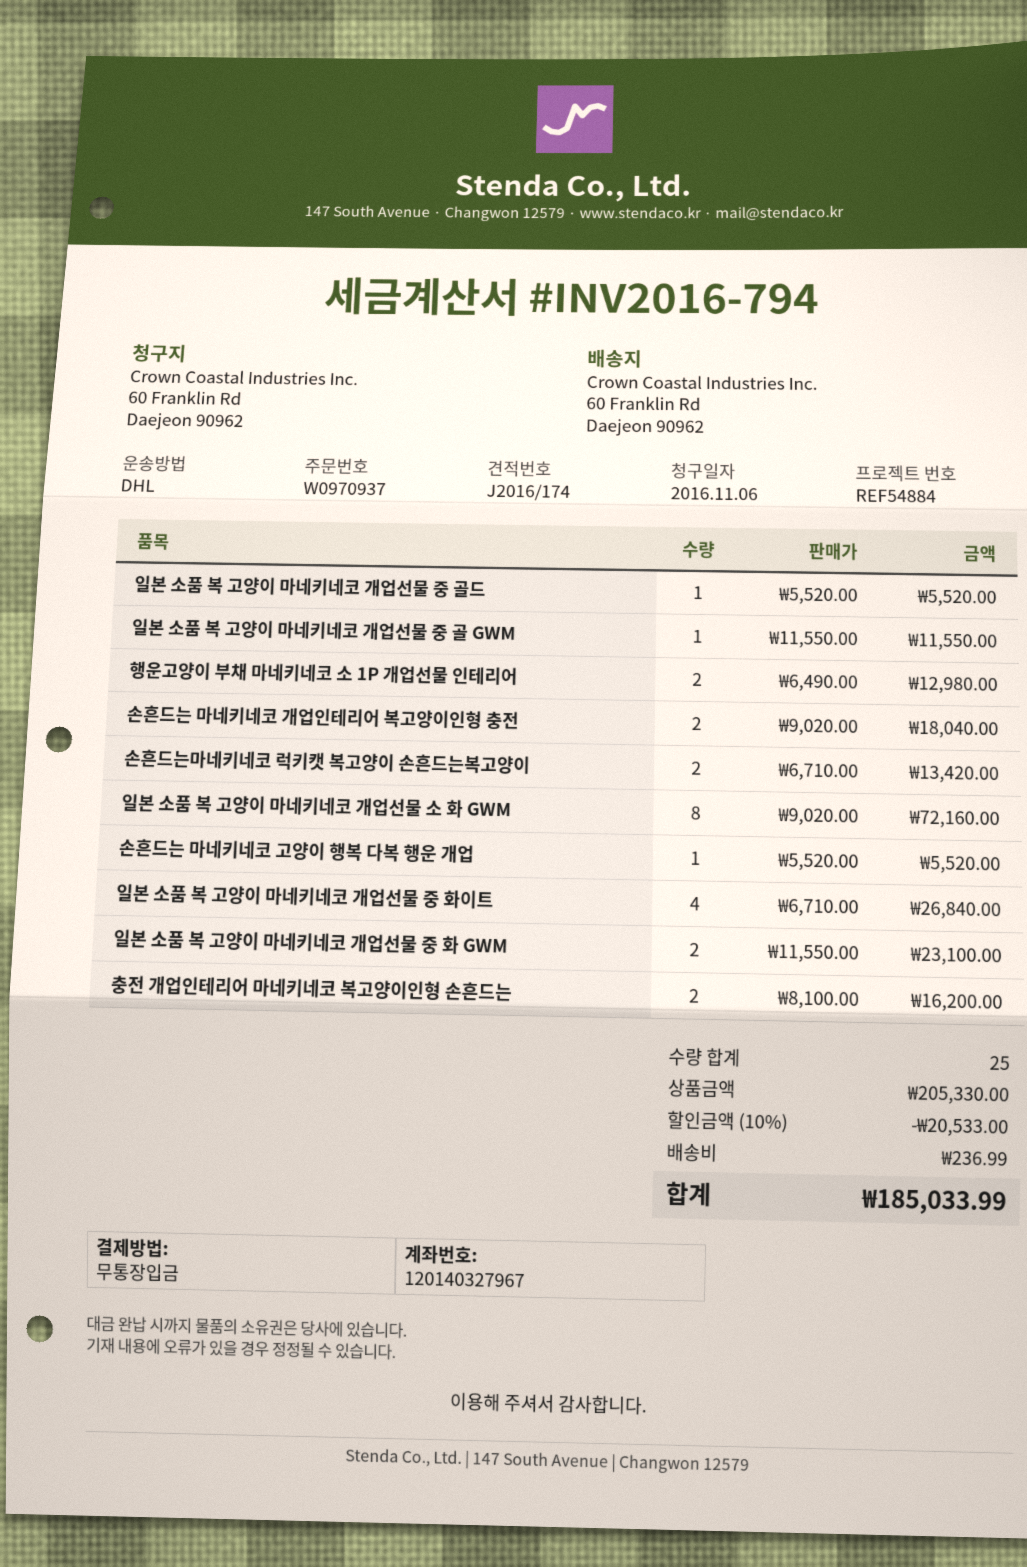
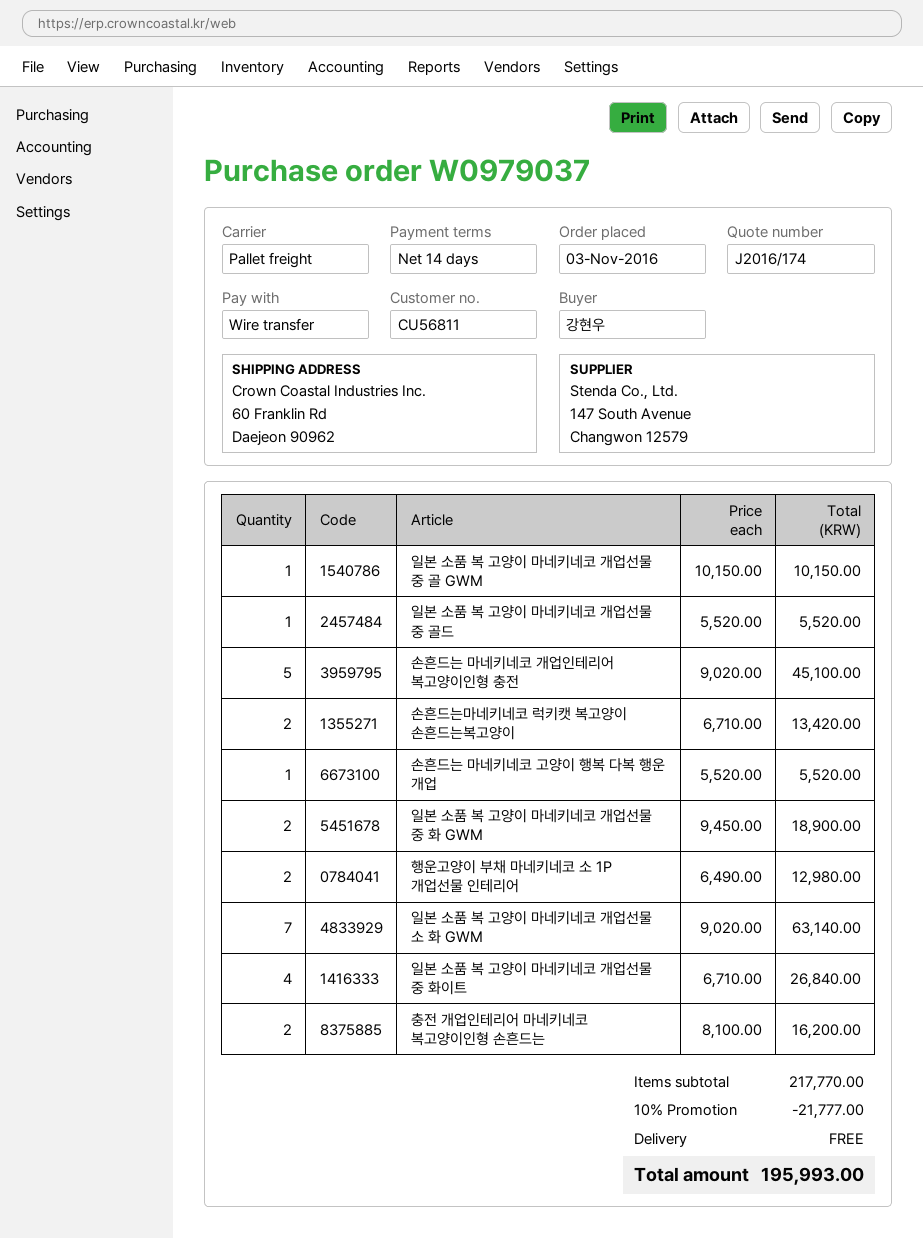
order number: W0970937 -> W0979037
shipping method: DHL -> pallet freight
일본 소품 복 고양이 마네키네코 개업선물 중 골 GWM: 1 x 11550.00 = 11550.00 -> 1 x 10150.00 = 10150.00
손흔드는 마네키네코 개업인테리어 복고양이인형 충전: 2 x 9020.00 = 18040.00 -> 5 x 9020.00 = 45100.00
일본 소품 복 고양이 마네키네코 개업선물 소 화 GWM: 8 x 9020.00 = 72160.00 -> 7 x 9020.00 = 63140.00
일본 소품 복 고양이 마네키네코 개업선물 중 화 GWM: 2 x 11550.00 = 23100.00 -> 2 x 9450.00 = 18900.00
subtotal: 205330.00 -> 217770.00
discount: 10% = 20533.00 -> 10% = 21777.00
shipping: 236.99 -> 0.00
total: 185033.99 -> 195993.00

